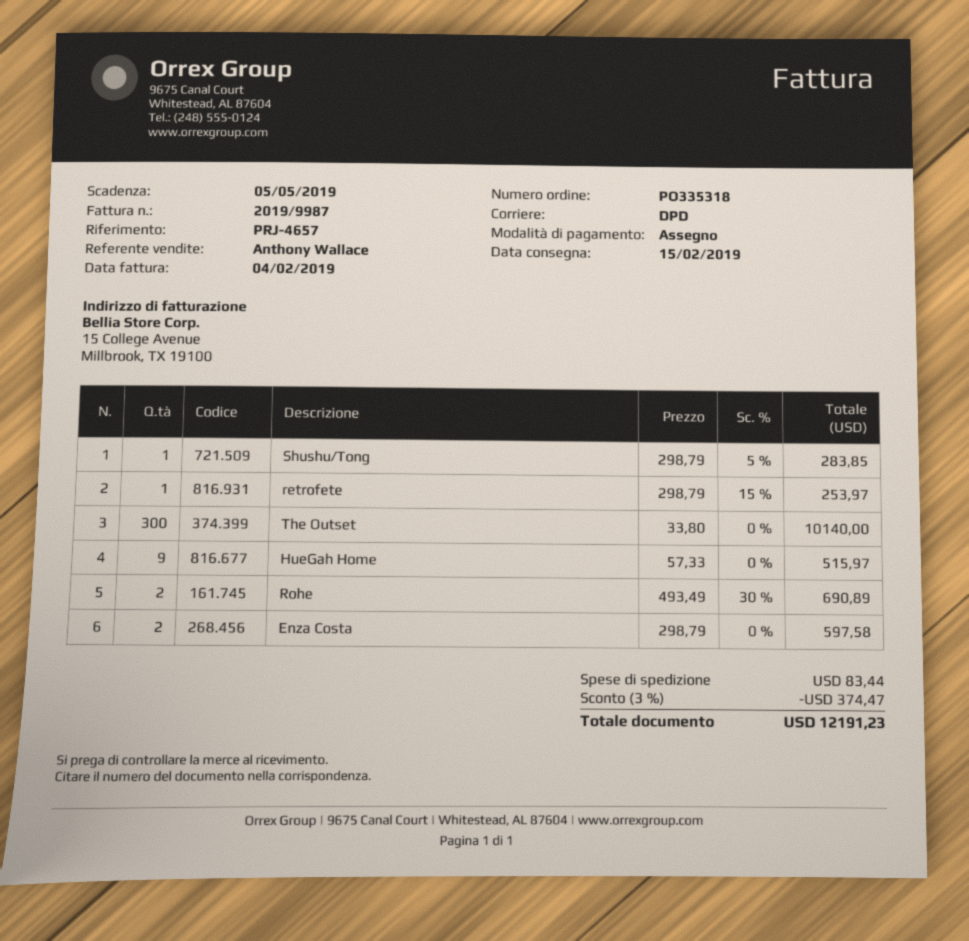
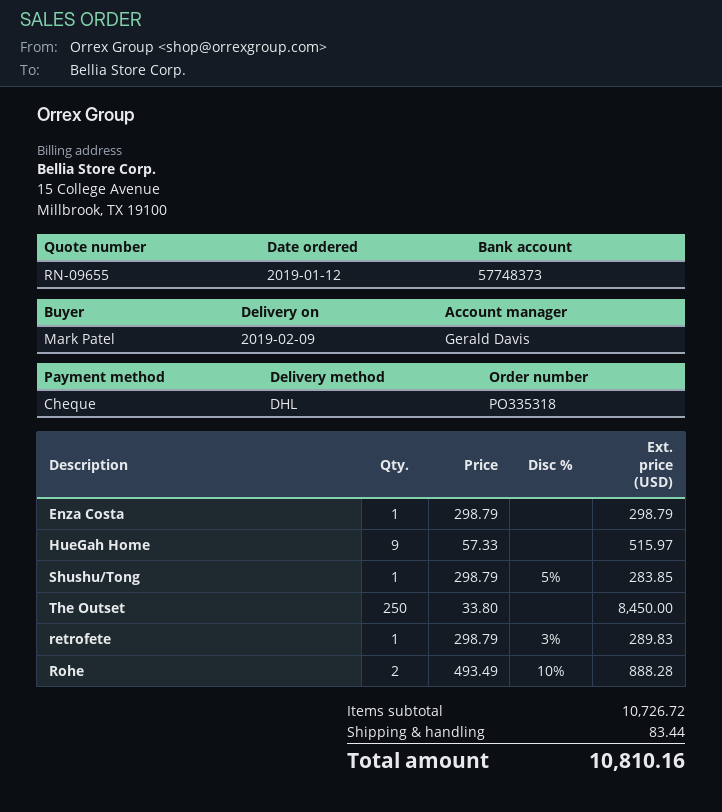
delivery date: 2019-02-15 -> 2019-02-09
sales rep: Anthony Wallace -> Gerald Davis
shipping method: DPD -> DHL
retrofete: 1 x 298.79 - 15% = 253.97 -> 1 x 298.79 - 3% = 289.83
The Outset: 300 x 33.80 = 10140.00 -> 250 x 33.80 = 8450.00
Rohe: 2 x 493.49 - 30% = 690.89 -> 2 x 493.49 - 10% = 888.28
Enza Costa: 2 x 298.79 = 597.58 -> 1 x 298.79 = 298.79
discount: 3% = 374.47 -> none
total: 12191.23 -> 10810.16

